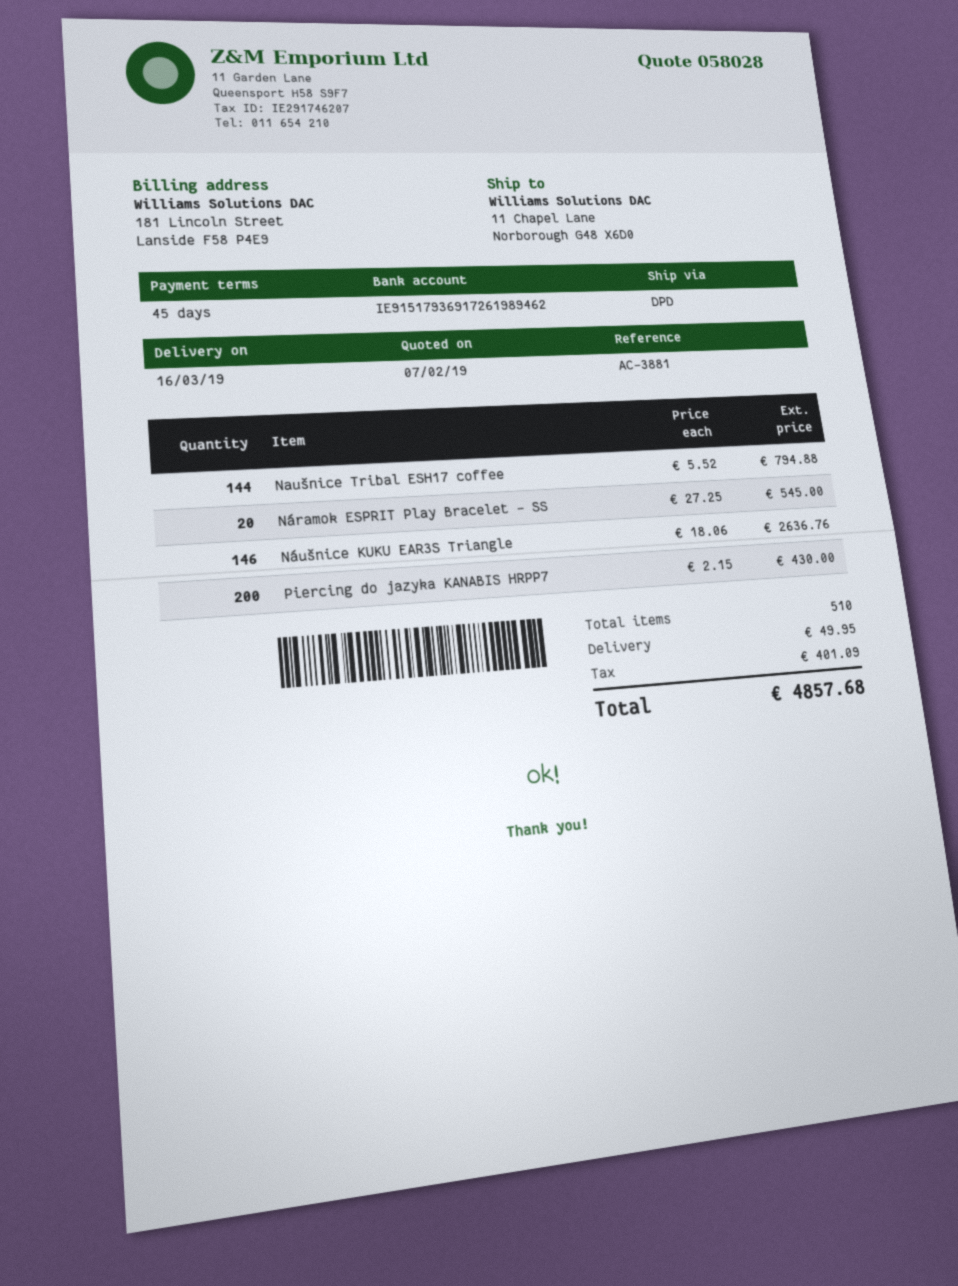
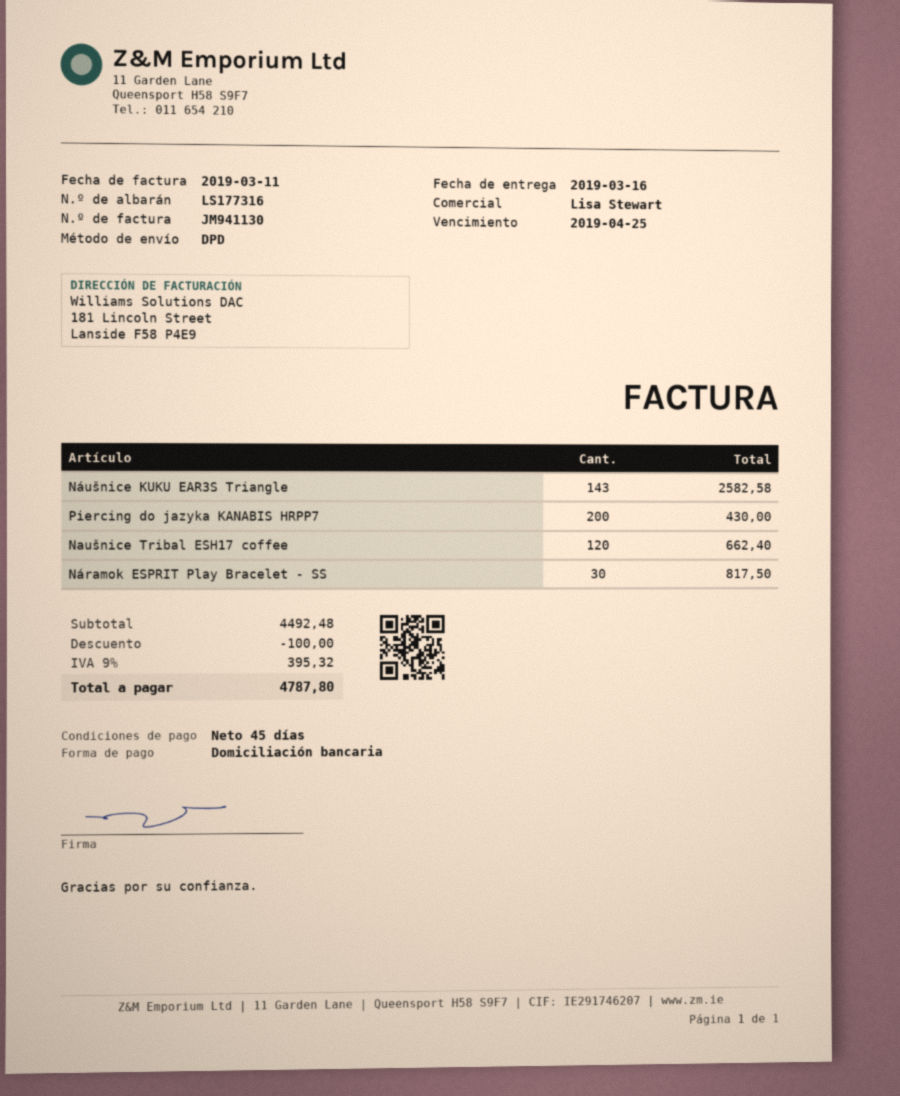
Naušnice Tribal ESH17 coffee: 144 for 794.88 -> 120 for 662.40
Náramok ESPRIT Play Bracelet - SS: 20 for 545.00 -> 30 for 817.50
Náušnice KUKU EAR3S Triangle: 146 for 2636.76 -> 143 for 2582.58
discount: none -> 100.00
shipping: 49.95 -> none
tax: 401.09 -> 395.32
total: 4857.68 -> 4787.80

